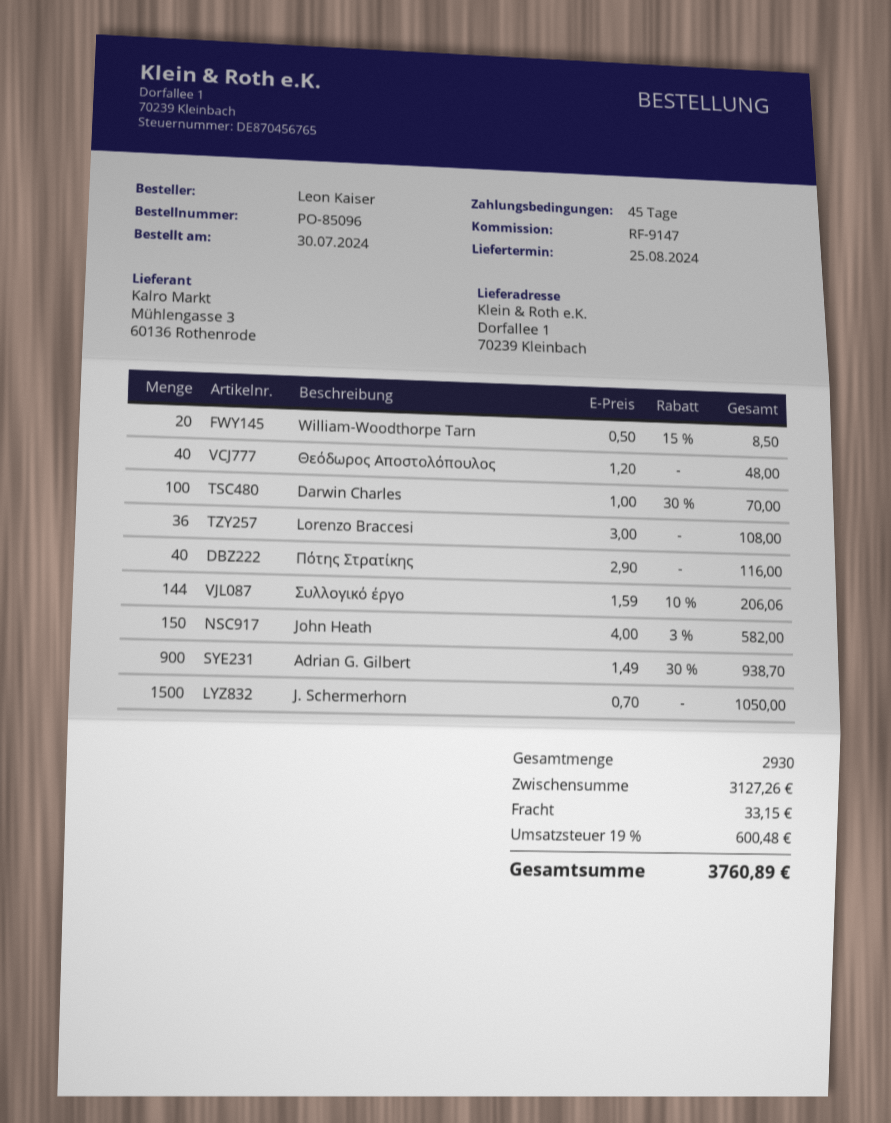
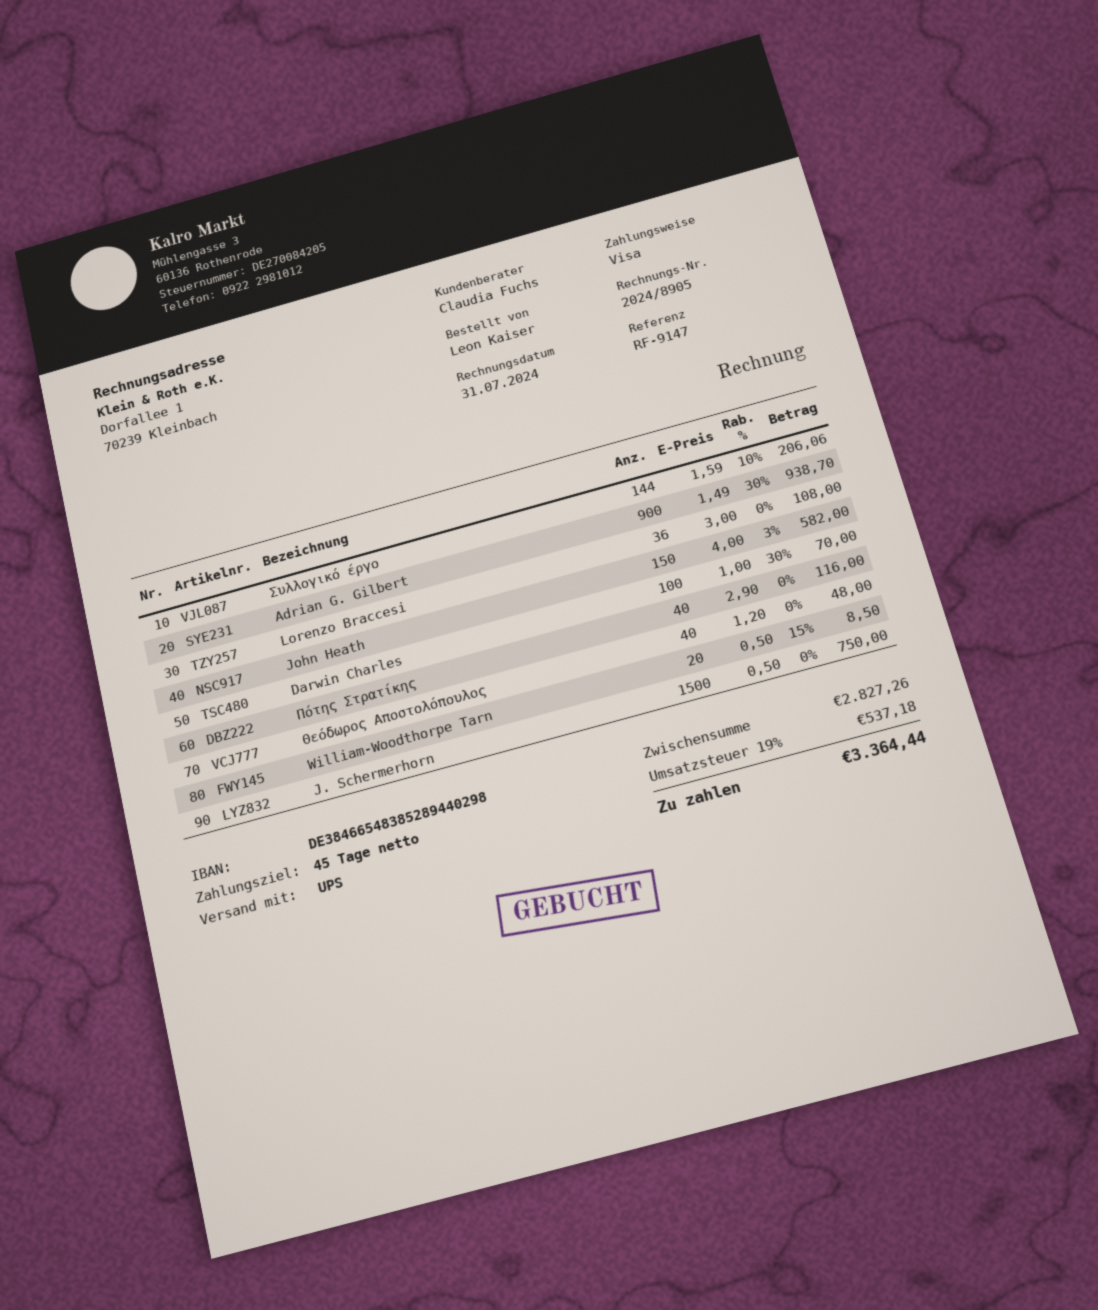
J. Schermerhorn: 1500 x 0.70 = 1050.00 -> 1500 x 0.50 = 750.00
subtotal: 3127.26 -> 2827.26
shipping: 33.15 -> none
tax: 19% = 600.48 -> 19% = 537.18
total: 3760.89 -> 3364.44

